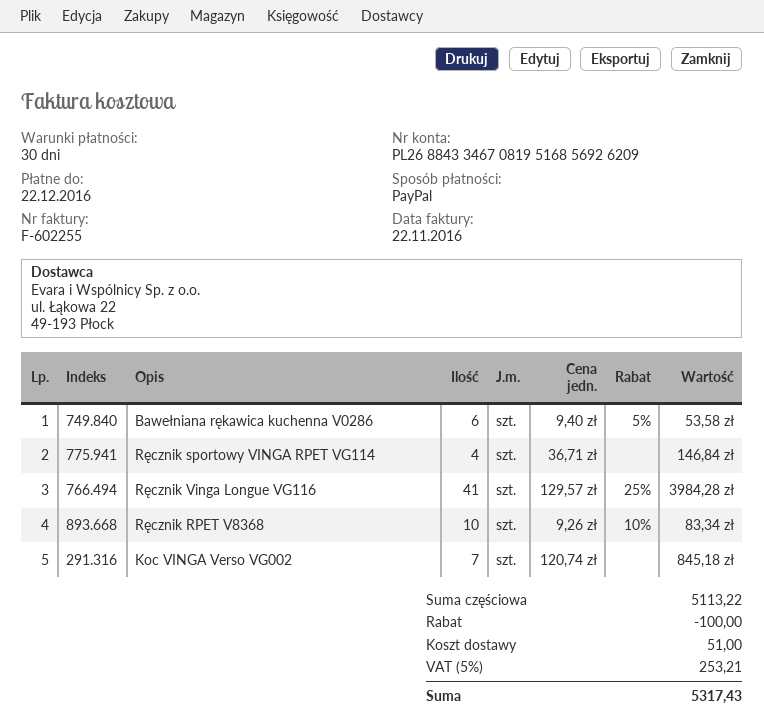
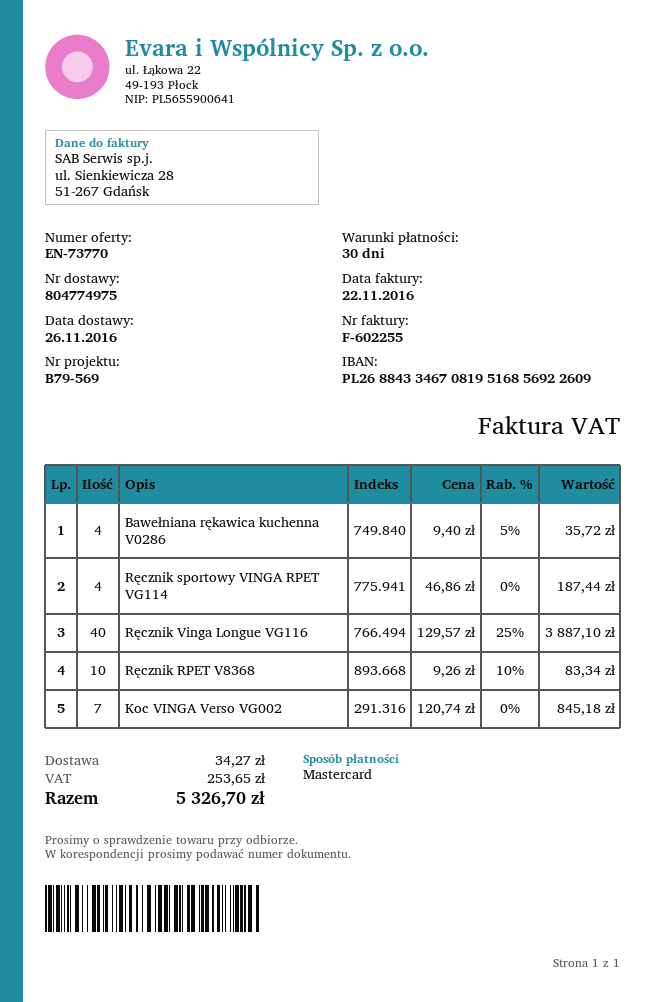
payment method: PayPal -> Mastercard
bank account: PL26884334670819516856926209 -> PL26884334670819516856922609
Bawełniana rękawica kuchenna V0286: 6 x 9.40 - 5% = 53.58 -> 4 x 9.40 - 5% = 35.72
Ręcznik sportowy VINGA RPET VG114: 4 x 36.71 = 146.84 -> 4 x 46.86 = 187.44
Ręcznik Vinga Longue VG116: 41 x 129.57 - 25% = 3984.28 -> 40 x 129.57 - 25% = 3887.10
discount: 100.00 -> none
shipping: 51.00 -> 34.27
tax: 253.21 -> 253.65
total: 5317.43 -> 5326.70

